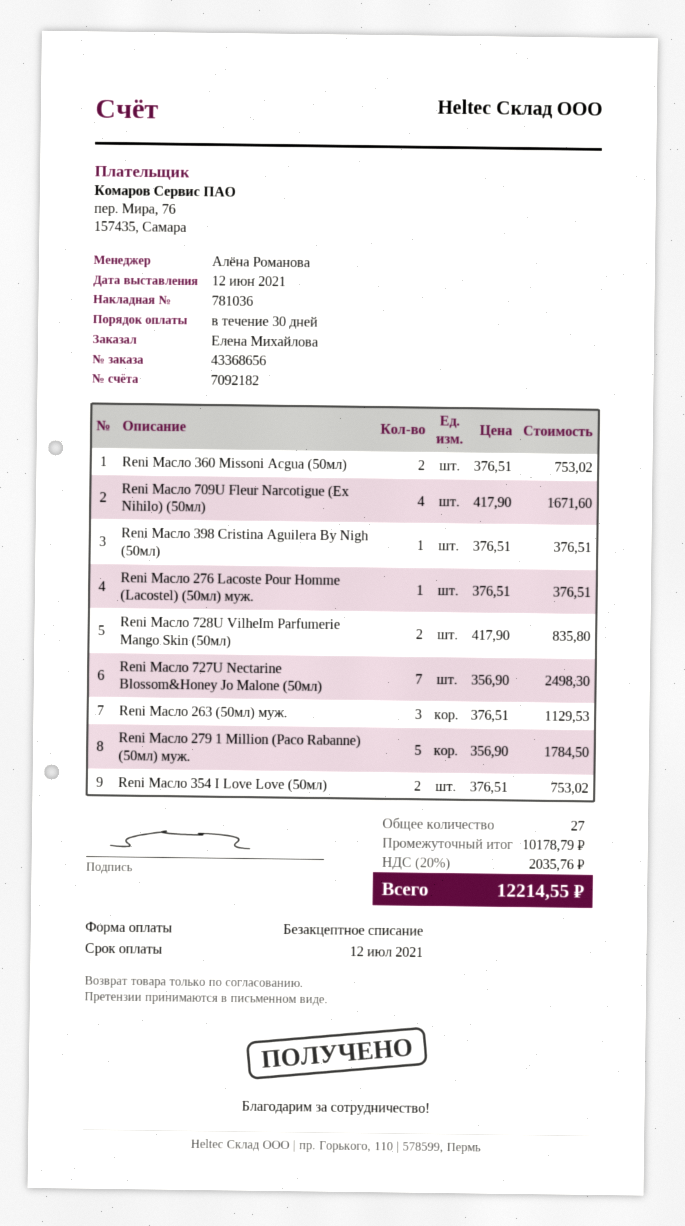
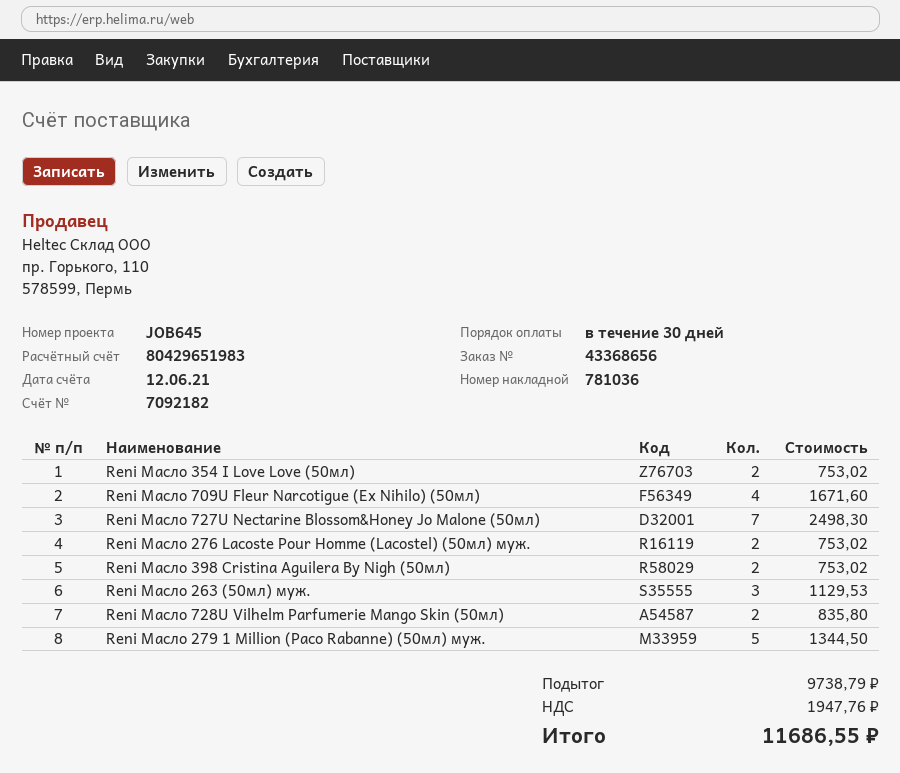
Reni Масло 360 Missoni Acgua (50мл): 2 for 753.02 -> none
Reni Масло 398 Cristina Aguilera By Nigh (50мл): 1 for 376.51 -> 2 for 753.02
Reni Масло 276 Lacoste Pour Homme (Lacostel) (50мл) муж.: 1 for 376.51 -> 2 for 753.02
Reni Масло 279 1 Million (Paco Rabanne) (50мл) муж.: 5 for 1784.50 -> 5 for 1344.50
subtotal: 10178.79 -> 9738.79
tax: 2035.76 -> 1947.76
total: 12214.55 -> 11686.55

